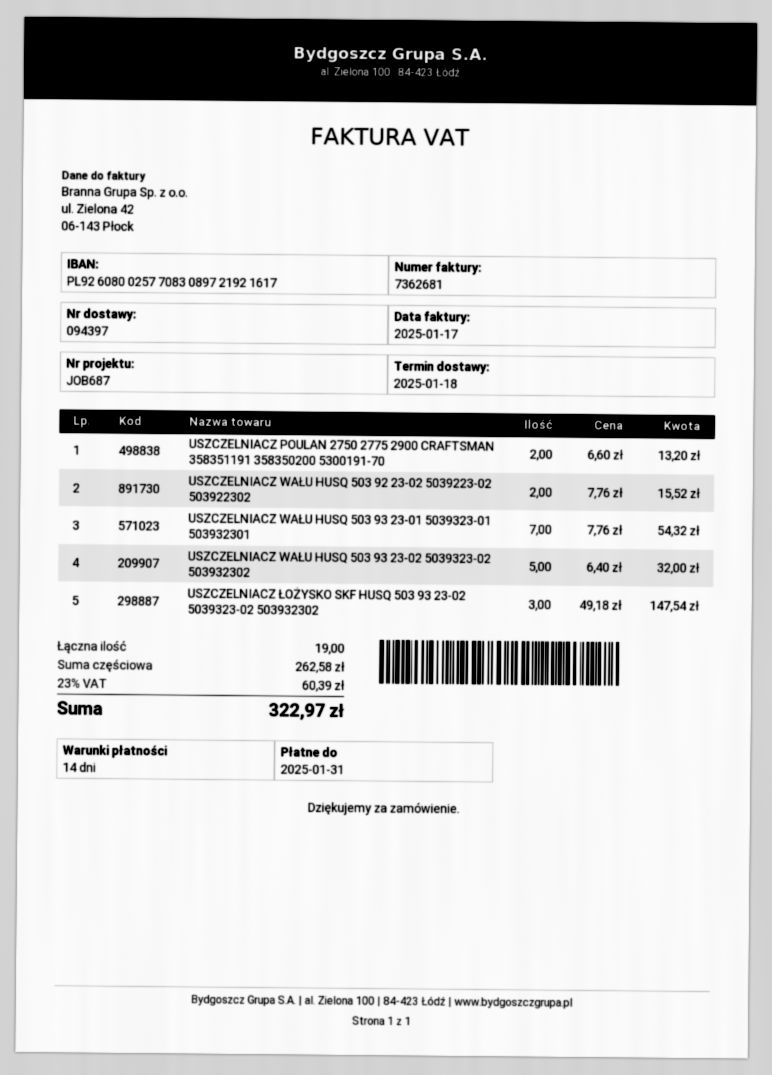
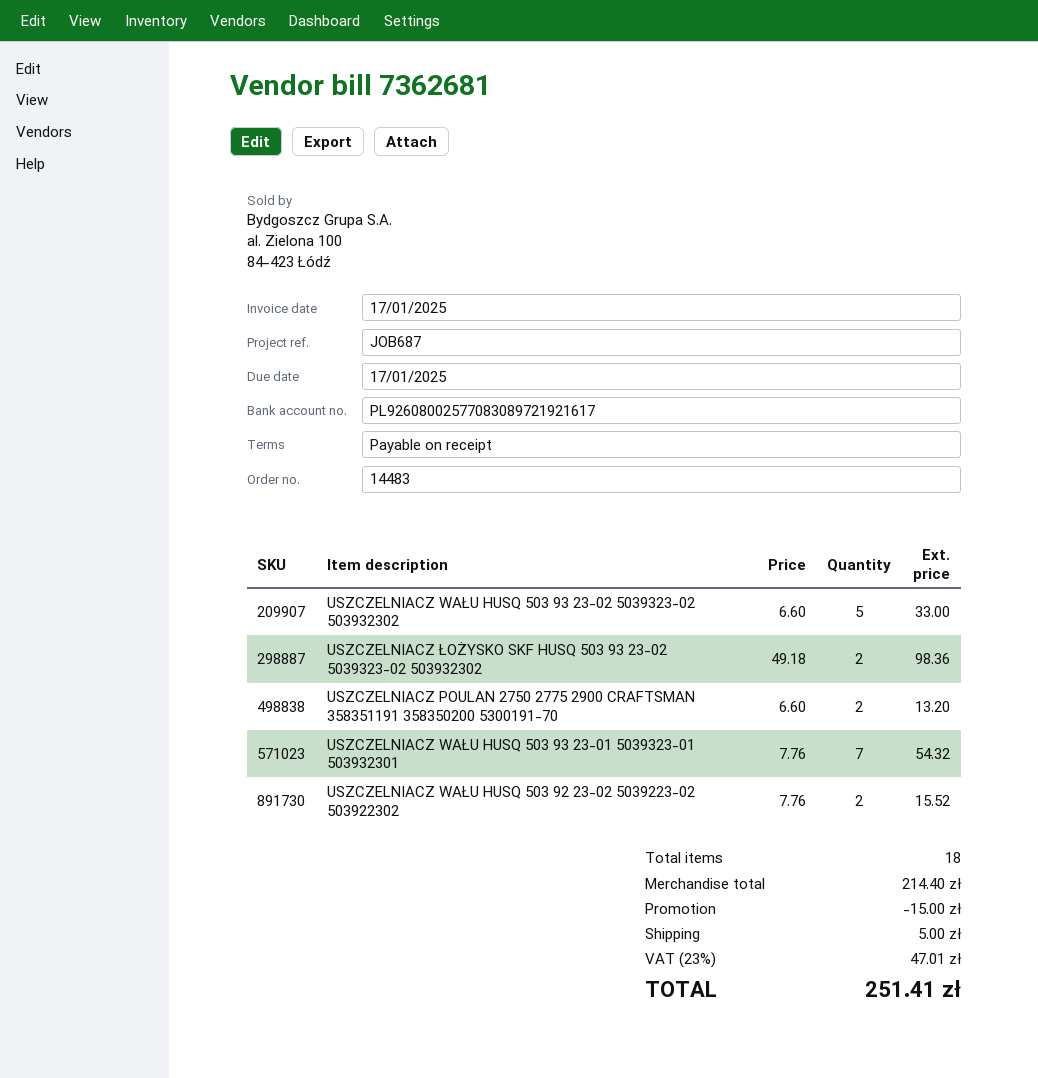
payment terms: 14 days -> on receipt
due date: 2025-01-31 -> 2025-01-17
USZCZELNIACZ WAŁU HUSQ 503 93 23-02 5039323-02 503932302: 5 x 6.40 = 32.00 -> 5 x 6.60 = 33.00
USZCZELNIACZ ŁOŻYSKO SKF HUSQ 503 93 23-02 5039323-02 503932302: 3 x 49.18 = 147.54 -> 2 x 49.18 = 98.36
total quantity: 19 -> 18
subtotal: 262.58 -> 214.40
discount: none -> 15.00
shipping: none -> 5.00
tax: 23% = 60.39 -> 23% = 47.01
total: 322.97 -> 251.41

